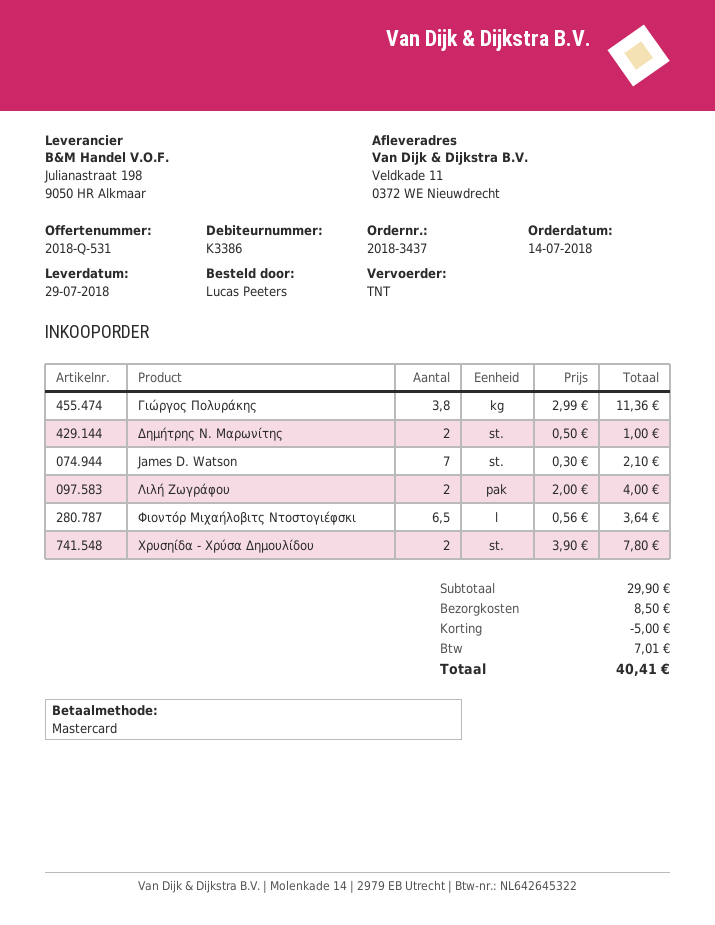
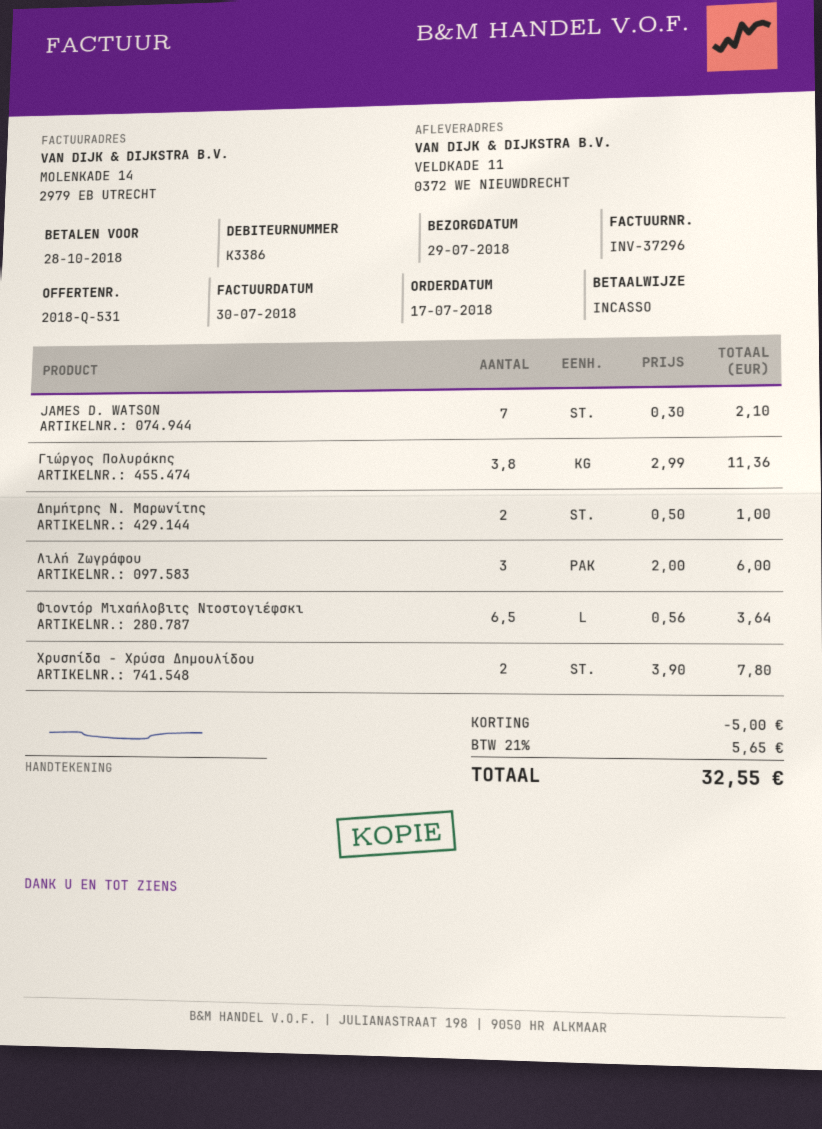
order date: 2018-07-14 -> 2018-07-17
payment method: Mastercard -> direct debit
Λιλή Ζωγράφου: 2 x 2.00 = 4.00 -> 3 x 2.00 = 6.00
shipping: 8.50 -> none
tax: 7.01 -> 5.65
total: 40.41 -> 32.55

